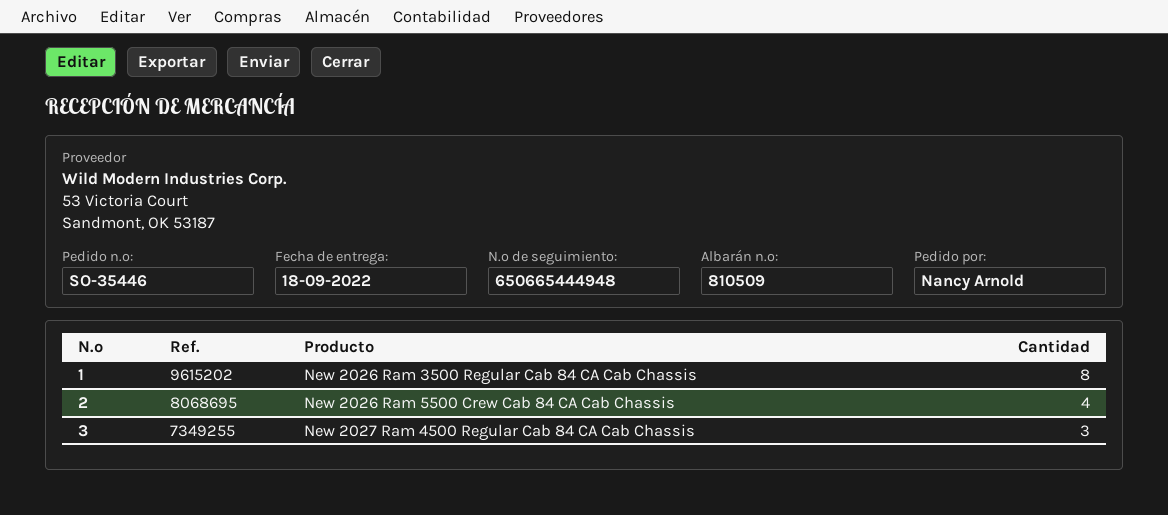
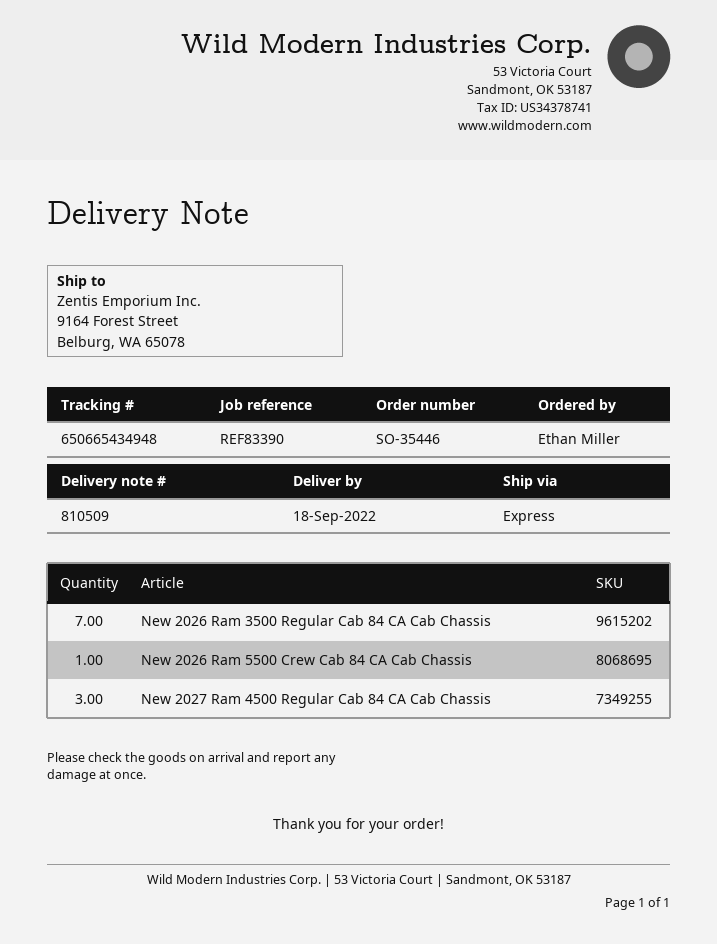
ordered by: Nancy Arnold -> Ethan Miller
tracking number: 650665444948 -> 650665434948
New 2026 Ram 3500 Regular Cab 84 CA Cab Chassis: 8 -> 7
New 2026 Ram 5500 Crew Cab 84 CA Cab Chassis: 4 -> 1

